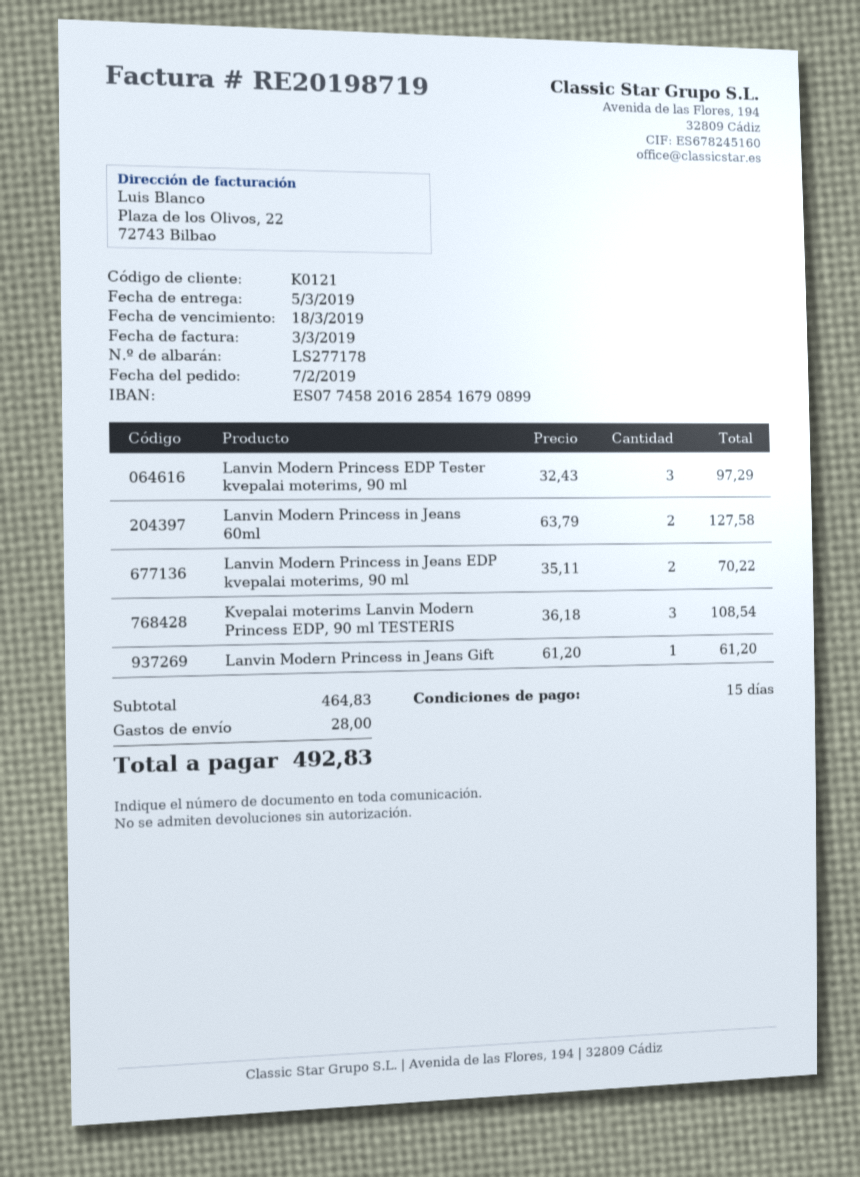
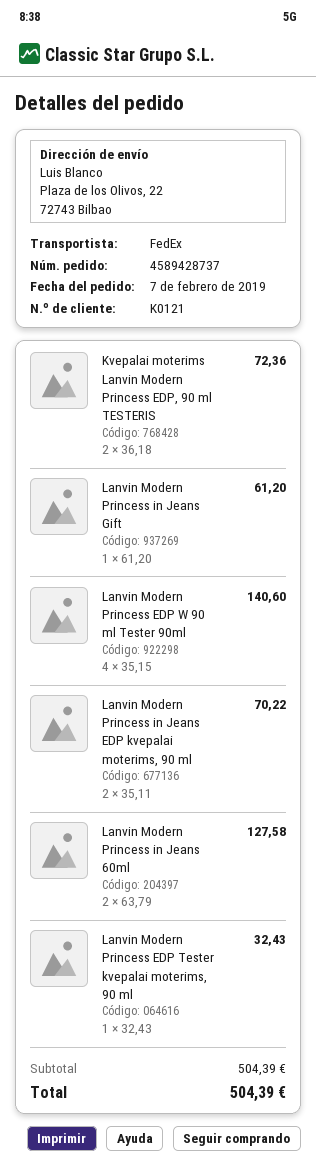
Lanvin Modern Princess EDP Tester kvepalai moterims, 90 ml: 3 x 32.43 = 97.29 -> 1 x 32.43 = 32.43
Kvepalai moterims Lanvin Modern Princess EDP, 90 ml TESTERIS: 3 x 36.18 = 108.54 -> 2 x 36.18 = 72.36
Lanvin Modern Princess EDP W 90 ml Tester 90ml: none -> 4 x 35.15 = 140.60
subtotal: 464.83 -> 504.39
shipping: 28.00 -> none
total: 492.83 -> 504.39

